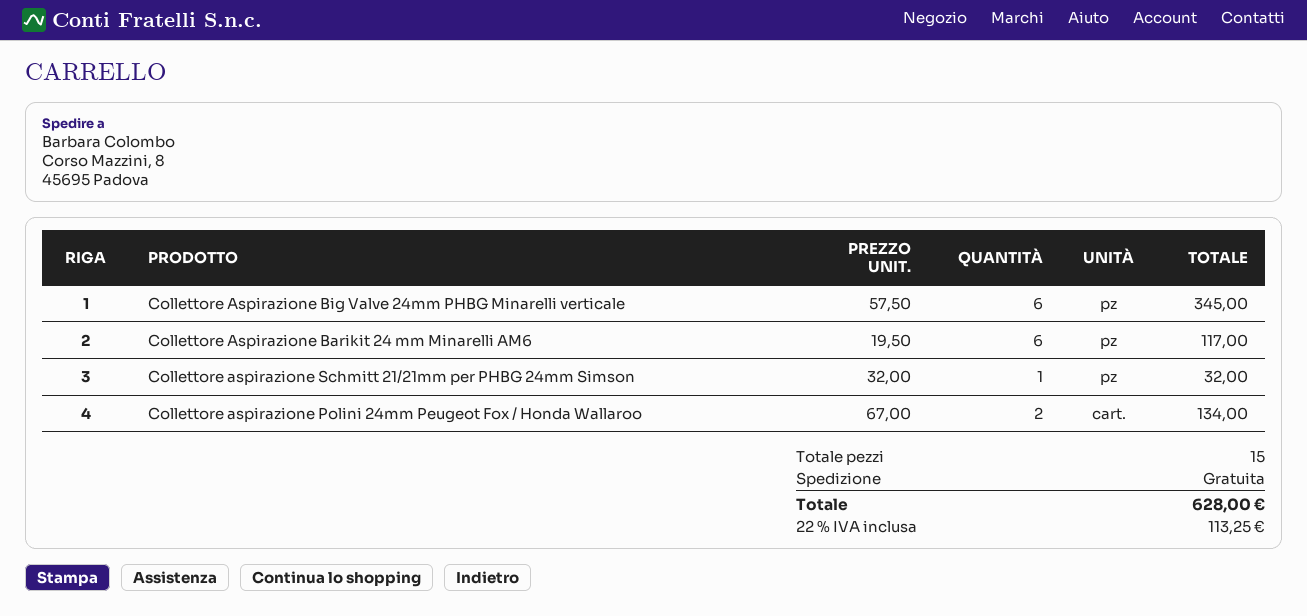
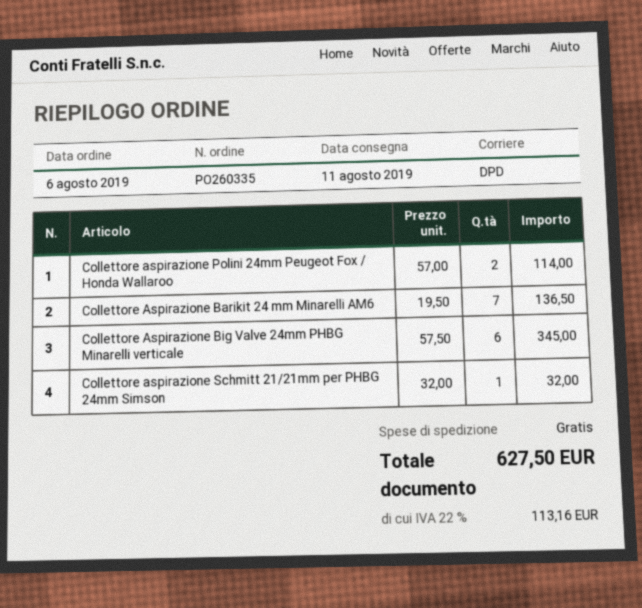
Collettore Aspirazione Barikit 24 mm Minarelli AM6: 6 x 19.50 = 117.00 -> 7 x 19.50 = 136.50
Collettore aspirazione Polini 24mm Peugeot Fox / Honda Wallaroo: 2 x 67.00 = 134.00 -> 2 x 57.00 = 114.00
tax: 22% = 113.25 -> 22% = 113.16
total: 628.00 -> 627.50

